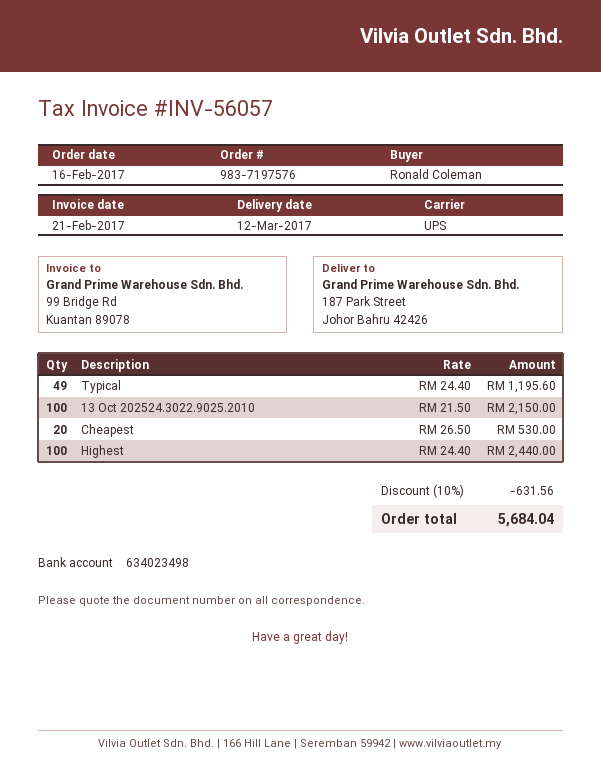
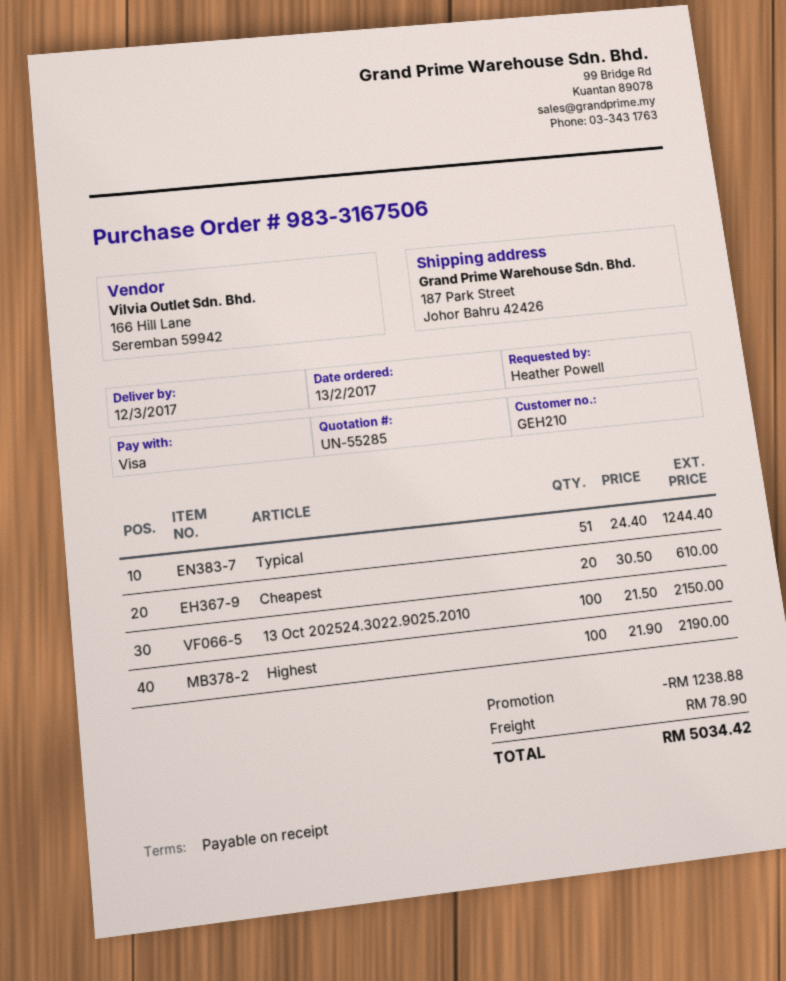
order number: 983-7197576 -> 983-3167506
order date: 2017-02-16 -> 2017-02-13
ordered by: Ronald Coleman -> Heather Powell
Typical: 49 x 24.40 = 1195.60 -> 51 x 24.40 = 1244.40
Cheapest: 20 x 26.50 = 530.00 -> 20 x 30.50 = 610.00
Highest: 100 x 24.40 = 2440.00 -> 100 x 21.90 = 2190.00
discount: 631.56 -> 1238.88
shipping: none -> 78.90
total: 5684.04 -> 5034.42

